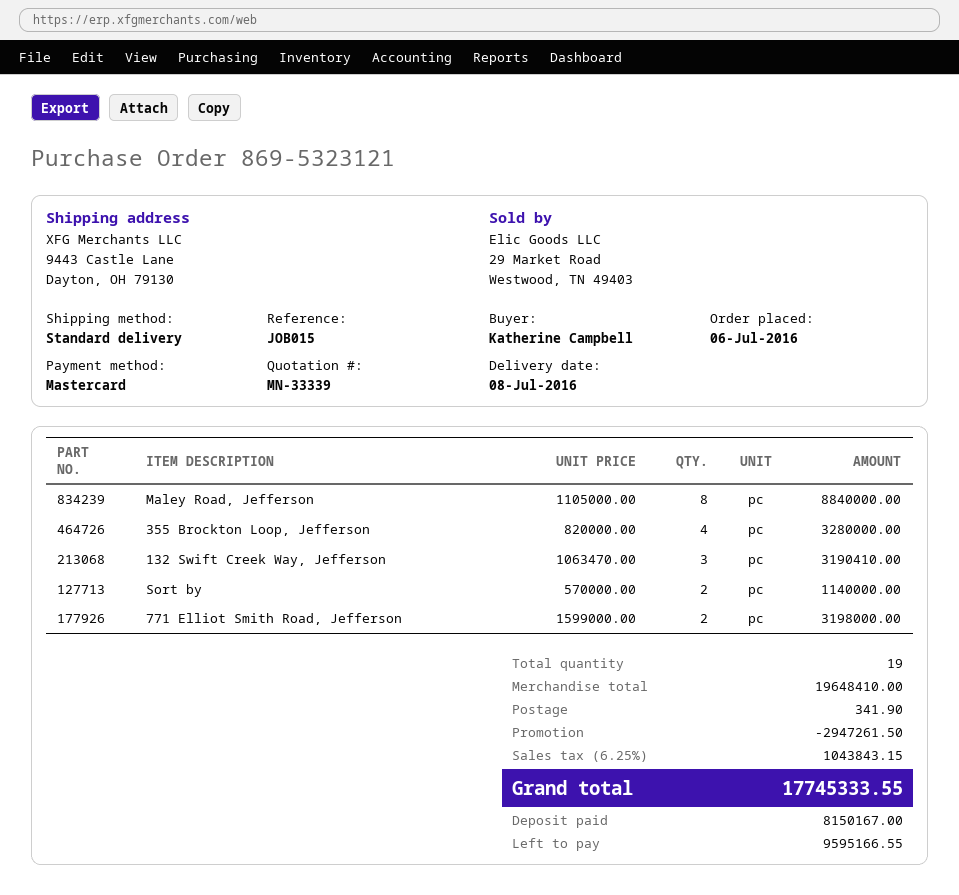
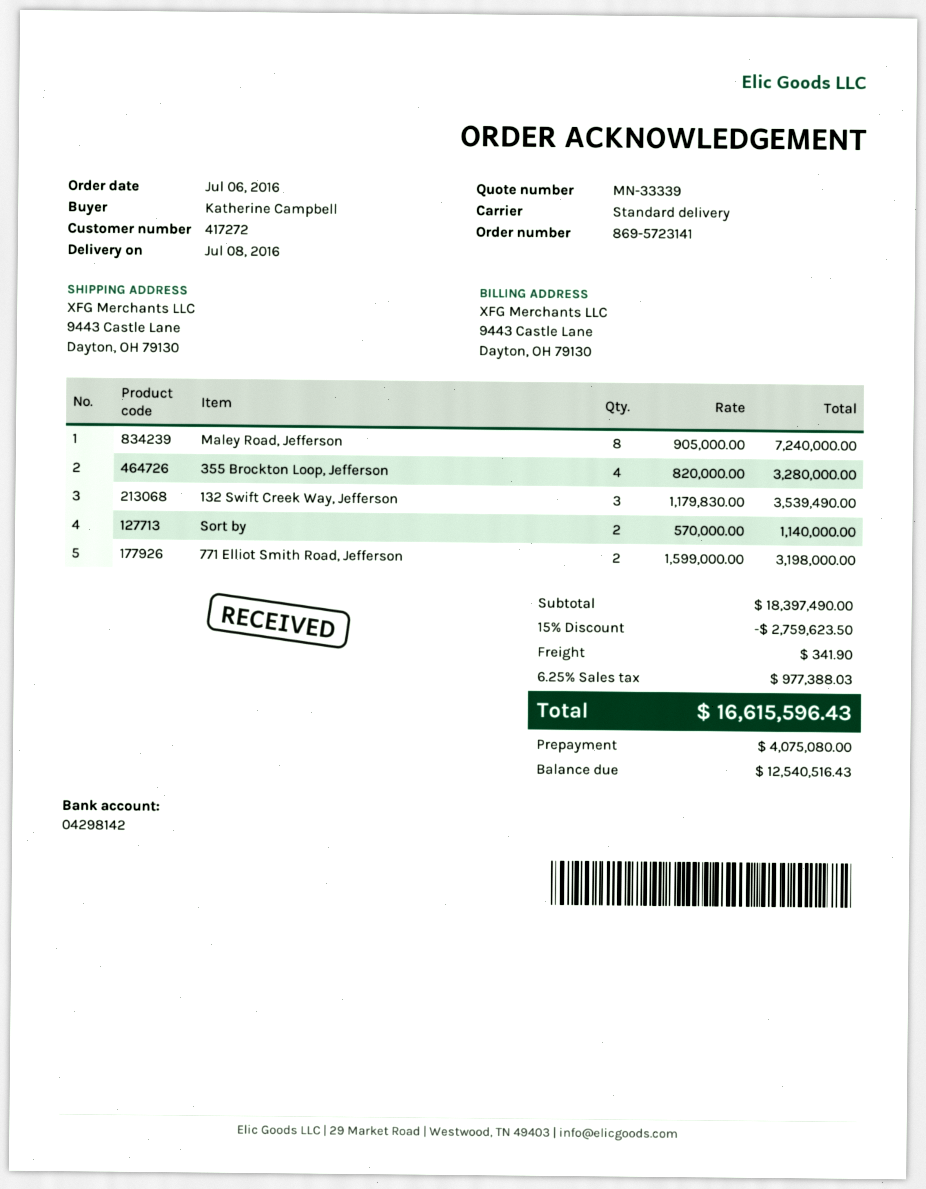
order number: 869-5323121 -> 869-5723141
Maley Road, Jefferson: 8 x 1105000.00 = 8840000.00 -> 8 x 905000.00 = 7240000.00
132 Swift Creek Way, Jefferson: 3 x 1063470.00 = 3190410.00 -> 3 x 1179830.00 = 3539490.00
subtotal: 19648410.00 -> 18397490.00
discount: 2947261.50 -> 2759623.50
tax: 6.25% = 1043843.15 -> 6.25% = 977388.03
total: 17745333.55 -> 16615596.43
deposit: 8150167.00 -> 4075080.00
balance: 9595166.55 -> 12540516.43

